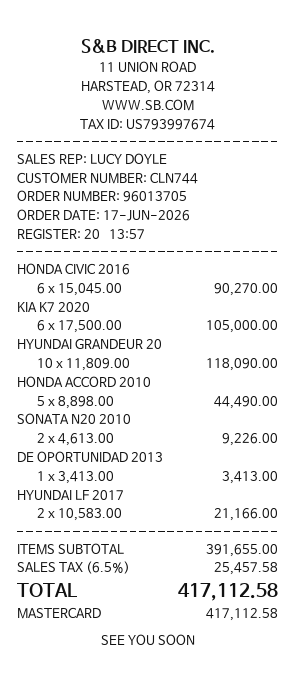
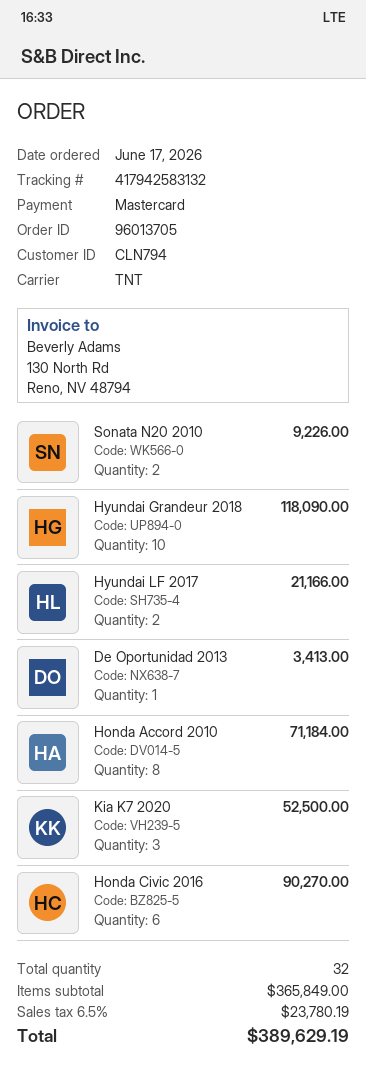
customer number: CLN744 -> CLN794
KIA K7 2020: 6 for 105000.00 -> 3 for 52500.00
HONDA ACCORD 2010: 5 for 44490.00 -> 8 for 71184.00
subtotal: 391655.00 -> 365849.00
tax: 6.5% = 25457.58 -> 6.5% = 23780.19
total: 417112.58 -> 389629.19

